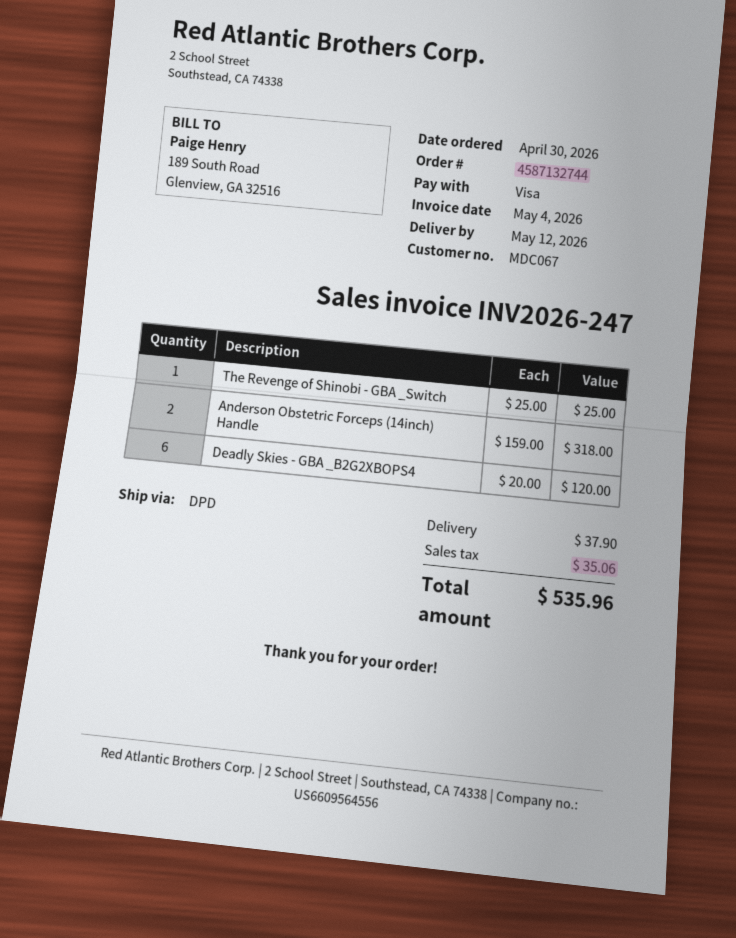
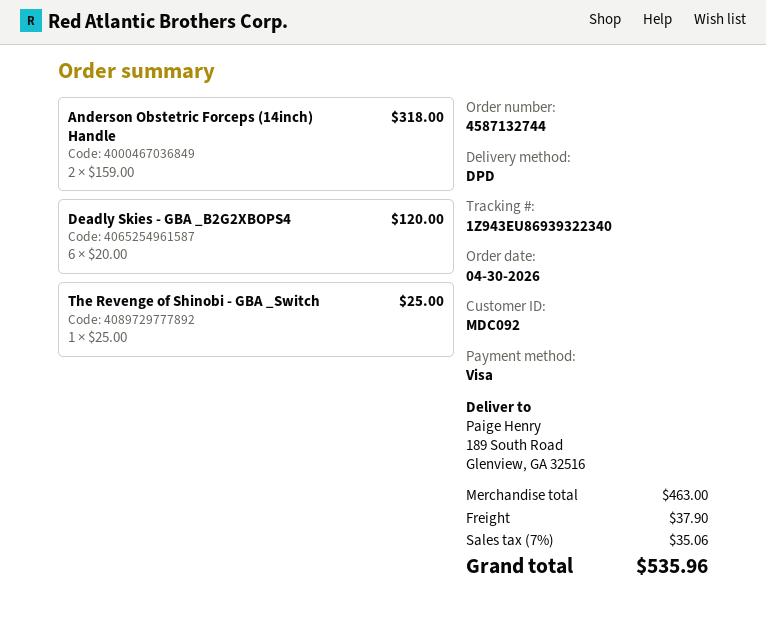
customer number: MDC067 -> MDC092

